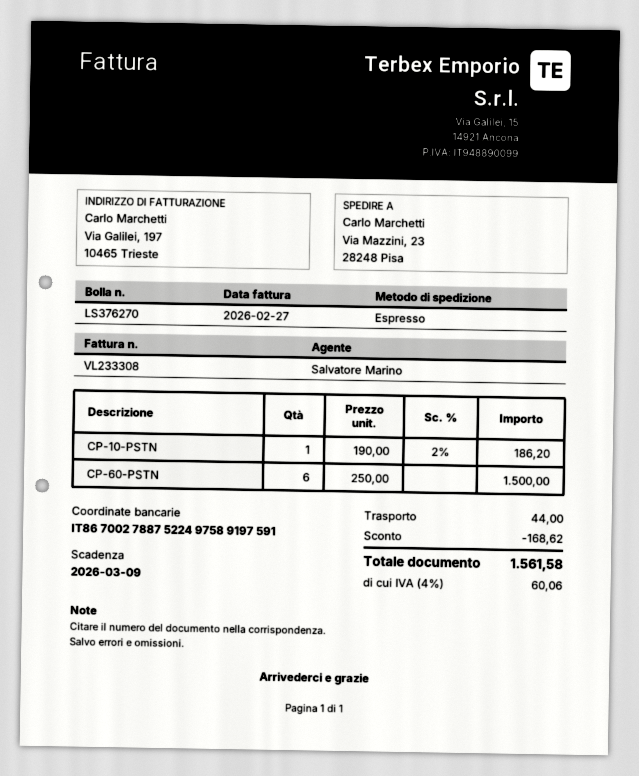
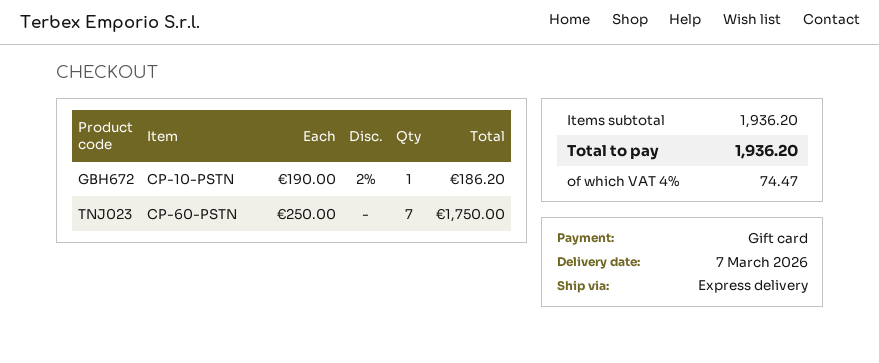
CP-60-PSTN: 6 x 250.00 = 1500.00 -> 7 x 250.00 = 1750.00
discount: 168.62 -> none
shipping: 44.00 -> none
tax: 4% = 60.06 -> 4% = 74.47
total: 1561.58 -> 1936.20

